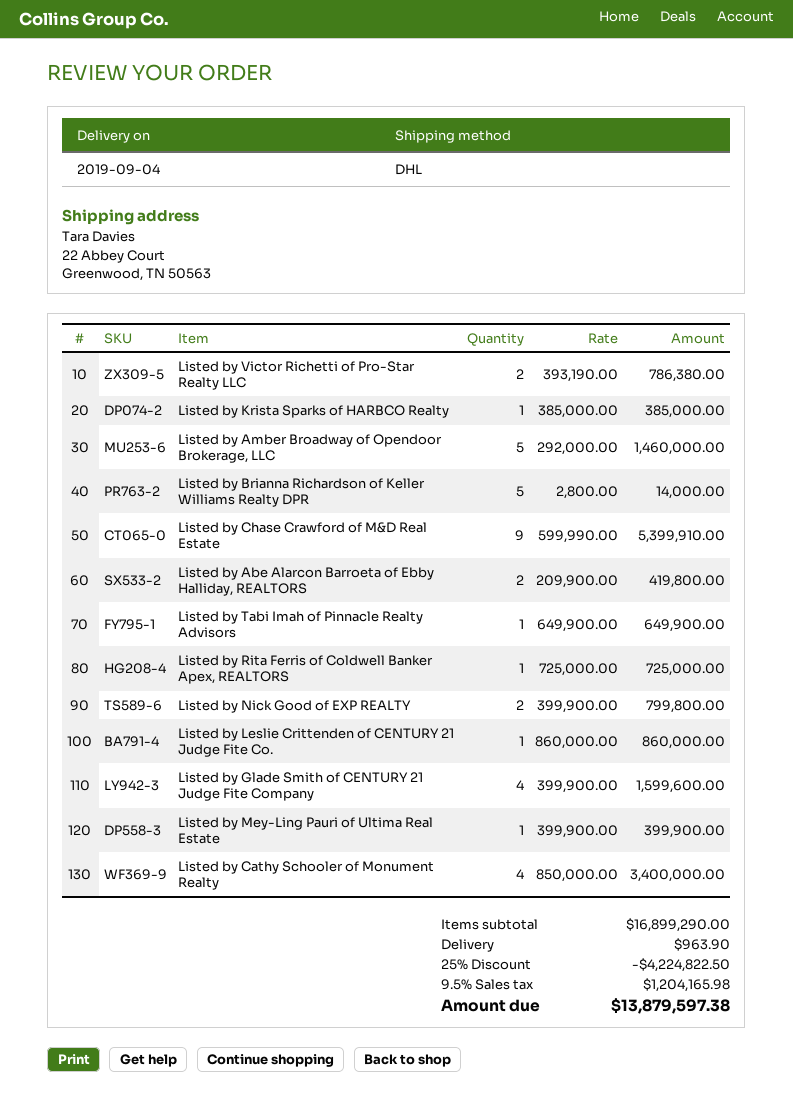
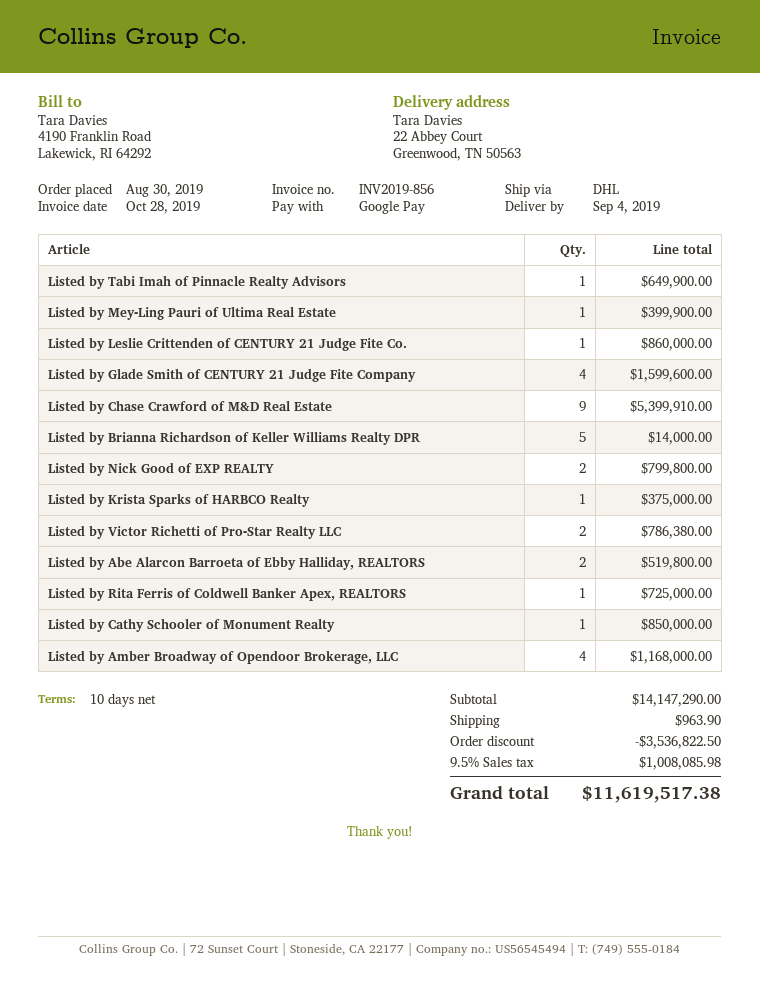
Listed by Krista Sparks of HARBCO Realty: 1 for 385000.00 -> 1 for 375000.00
Listed by Amber Broadway of Opendoor Brokerage, LLC: 5 for 1460000.00 -> 4 for 1168000.00
Listed by Abe Alarcon Barroeta of Ebby Halliday, REALTORS: 2 for 419800.00 -> 2 for 519800.00
Listed by Cathy Schooler of Monument Realty: 4 for 3400000.00 -> 1 for 850000.00
subtotal: 16899290.00 -> 14147290.00
discount: 4224822.50 -> 3536822.50
tax: 9.5% = 1204165.98 -> 9.5% = 1008085.98
total: 13879597.38 -> 11619517.38

